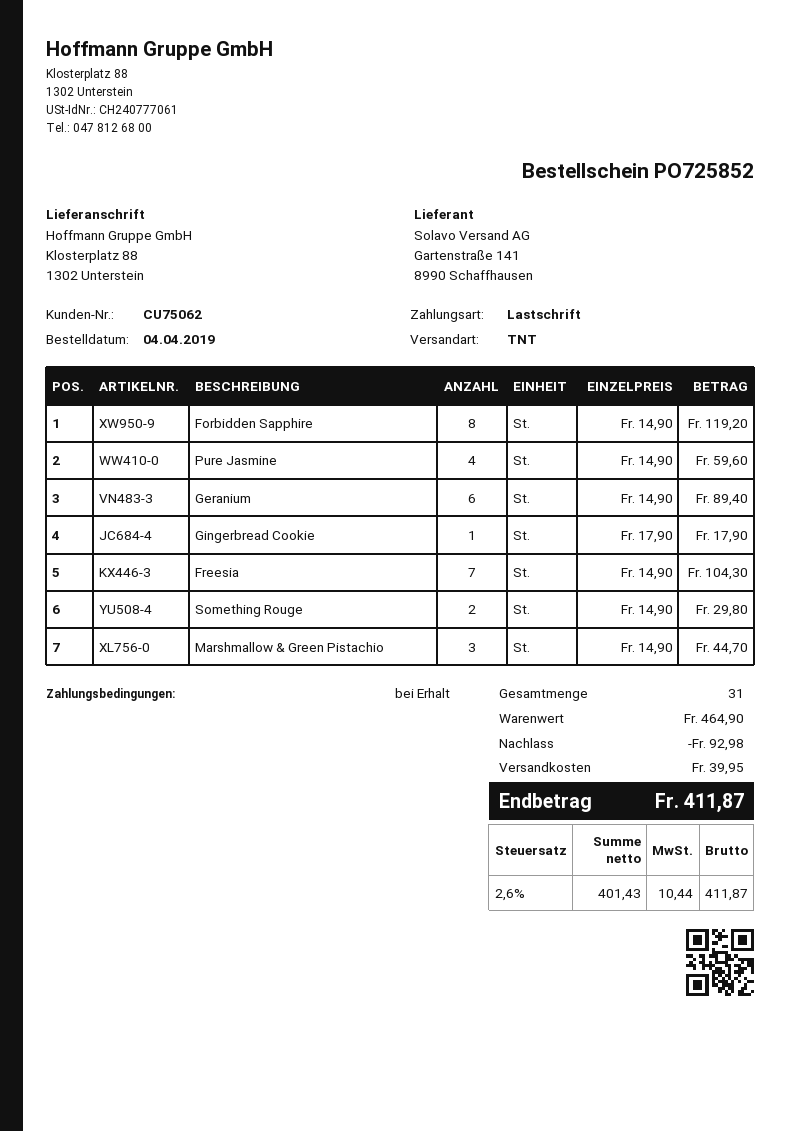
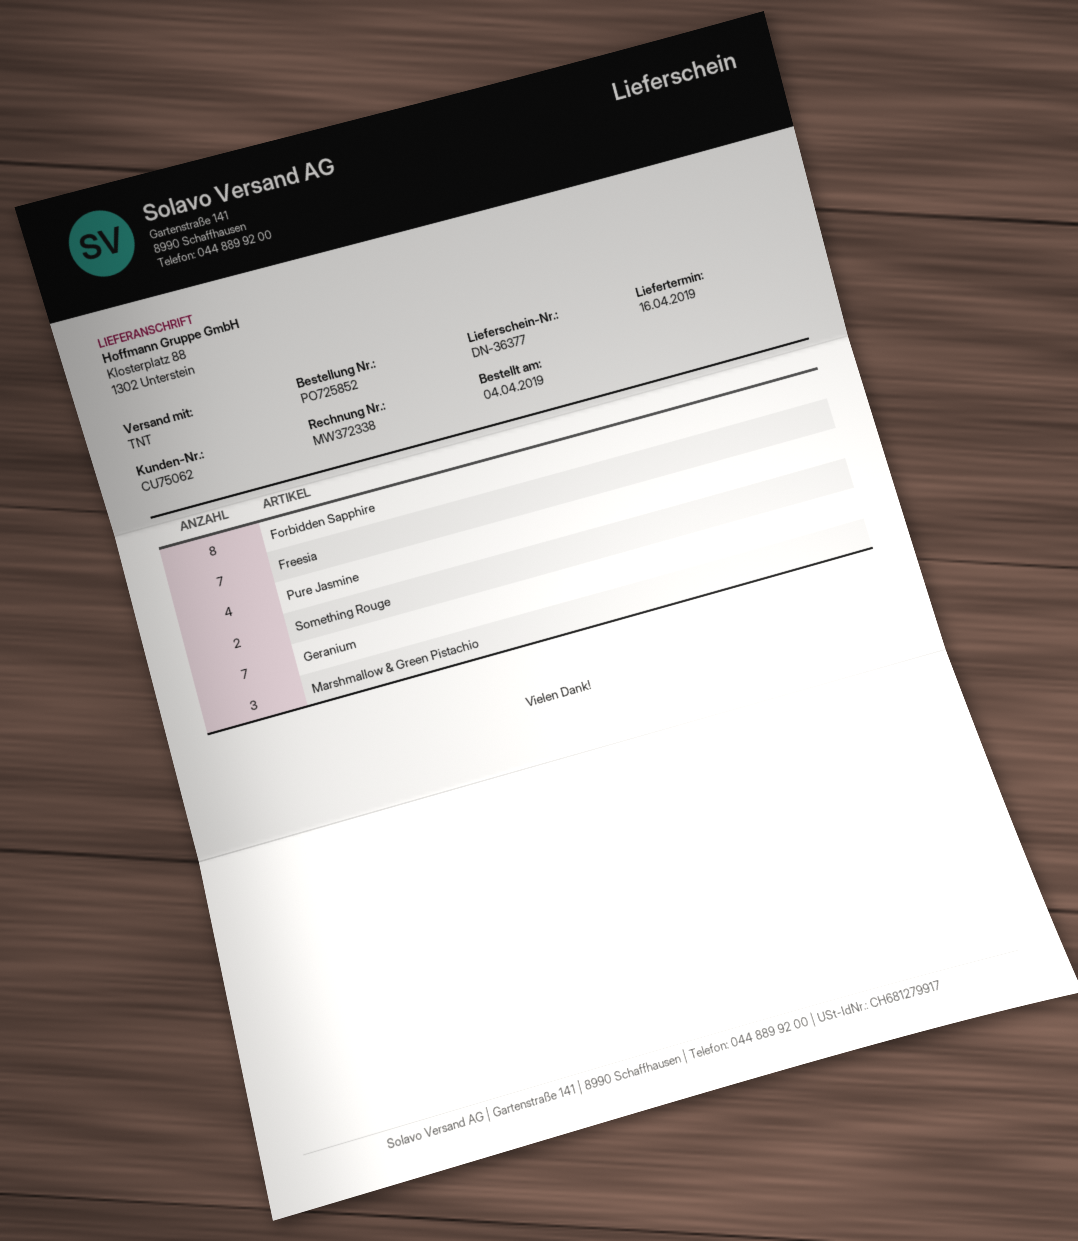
Geranium: 6 -> 7
Gingerbread Cookie: 1 -> none

